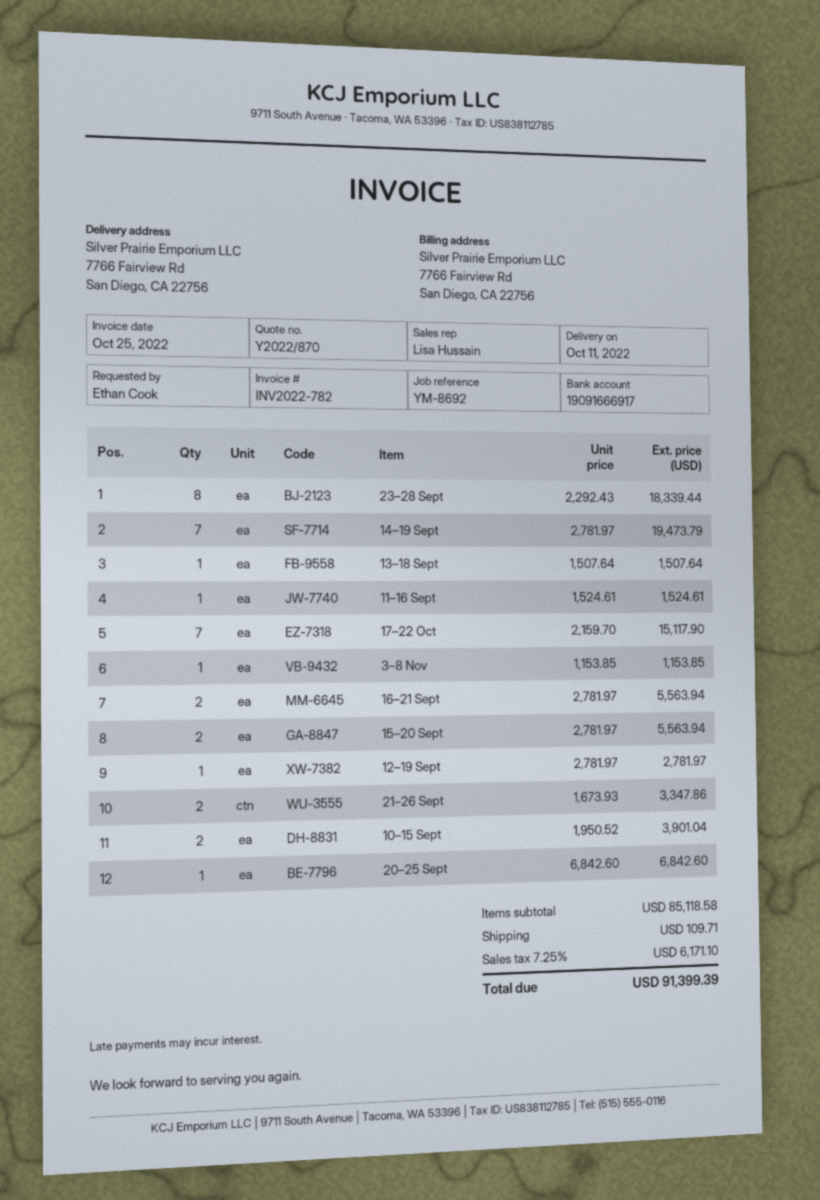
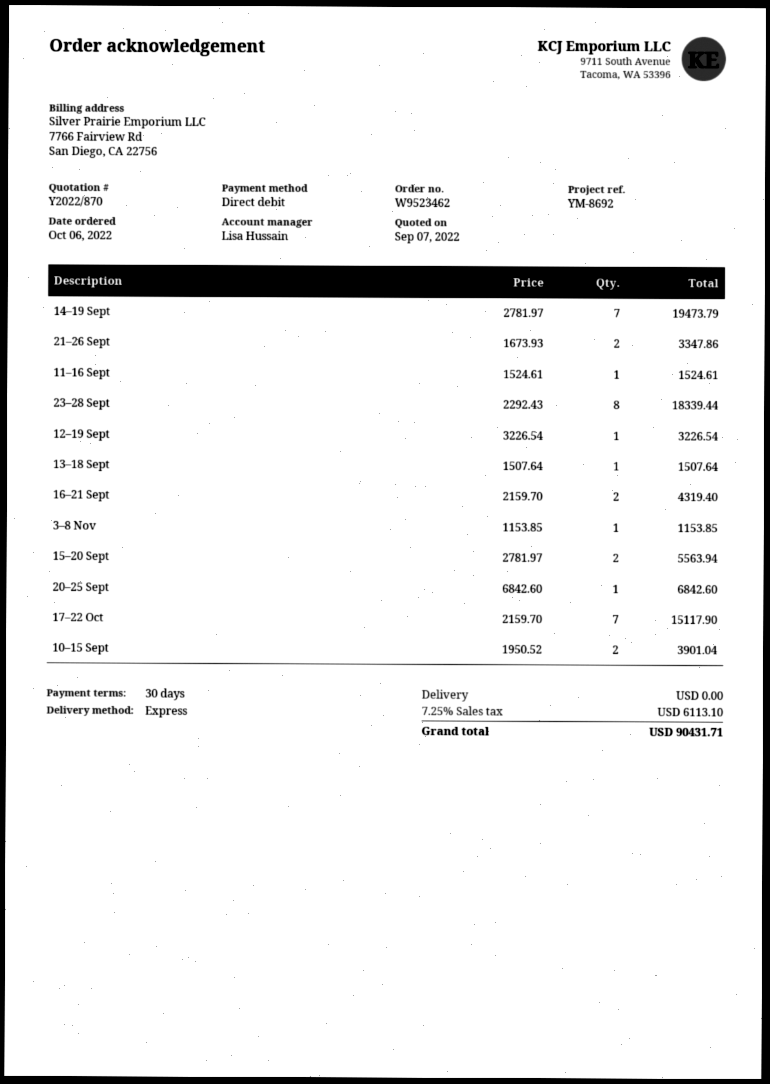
16–21 Sept: 2 x 2781.97 = 5563.94 -> 2 x 2159.70 = 4319.40
12–19 Sept: 1 x 2781.97 = 2781.97 -> 1 x 3226.54 = 3226.54
shipping: 109.71 -> 0.00
tax: 7.25% = 6171.10 -> 7.25% = 6113.10
total: 91399.39 -> 90431.71

